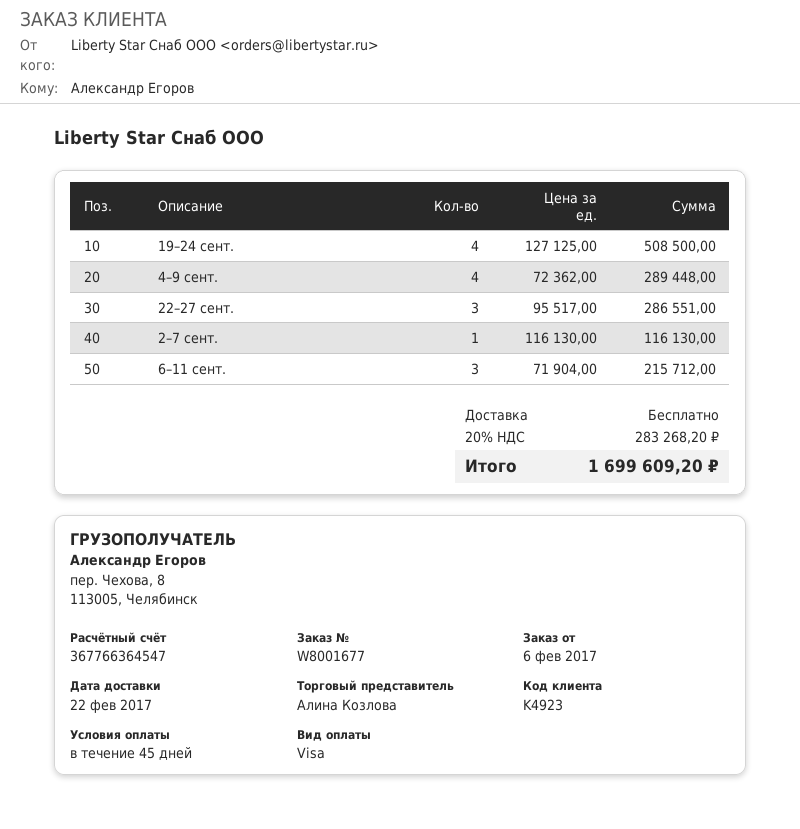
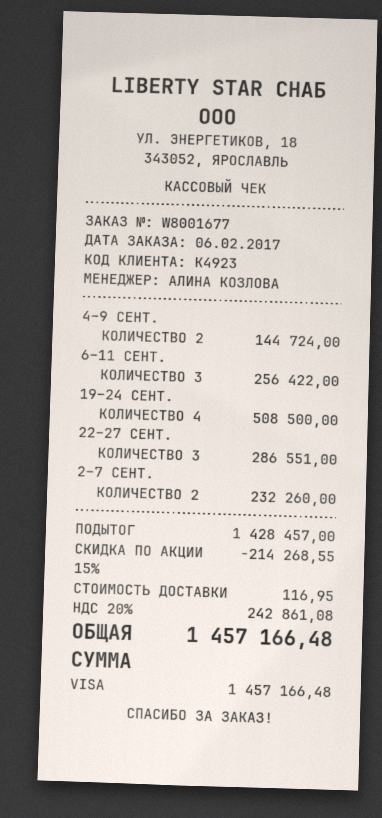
4–9 сент.: 4 for 289448.00 -> 2 for 144724.00
2–7 сент.: 1 for 116130.00 -> 2 for 232260.00
6–11 сент.: 3 for 215712.00 -> 3 for 256422.00
discount: none -> 15% = 214268.55
shipping: 0.00 -> 116.95
tax: 20% = 283268.20 -> 20% = 242861.08
total: 1699609.20 -> 1457166.48

